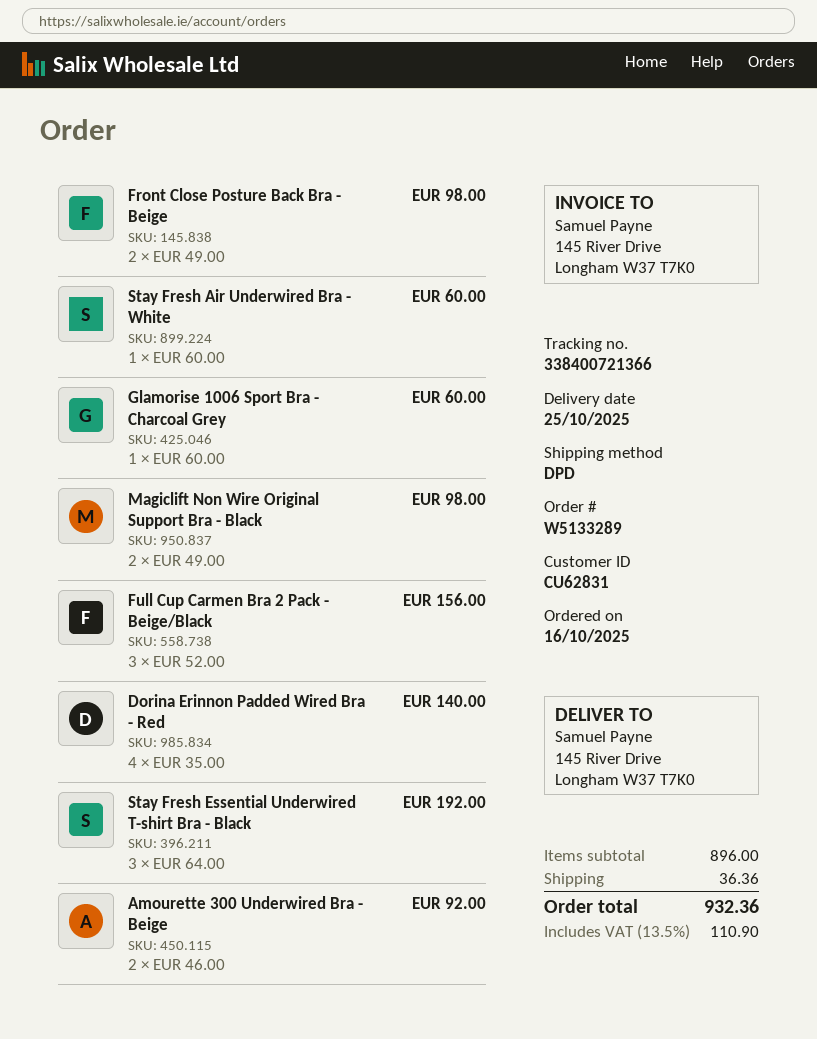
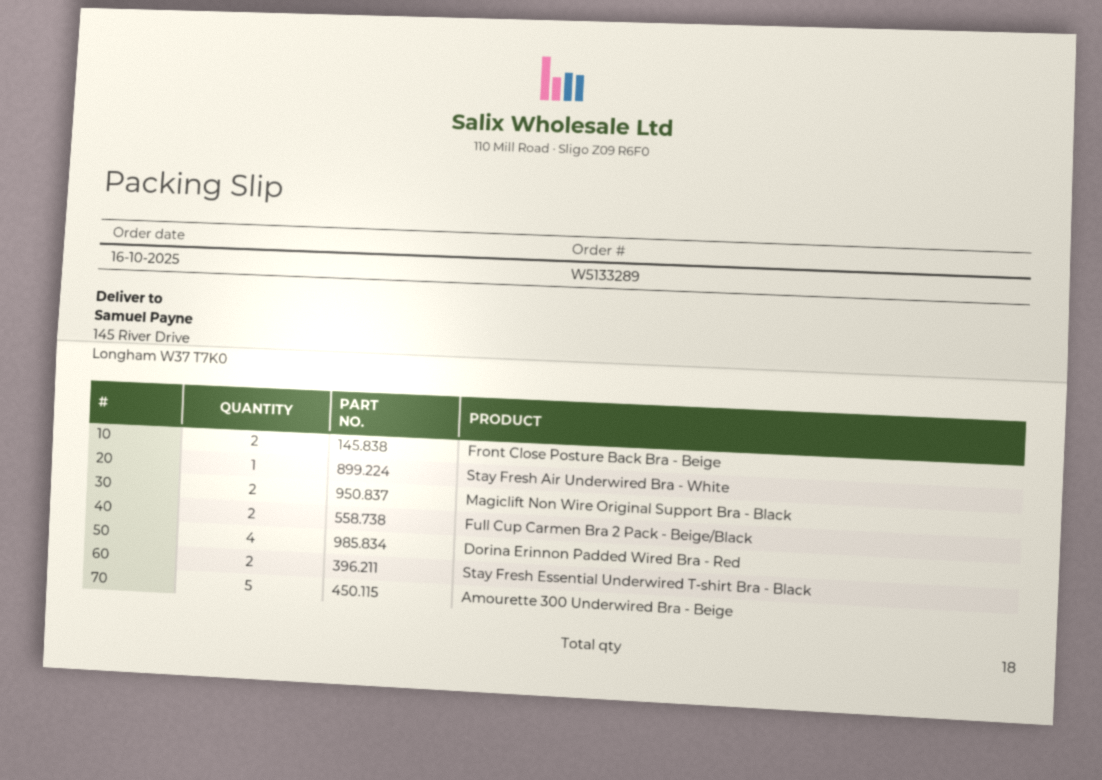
Glamorise 1006 Sport Bra - Charcoal Grey: 1 -> none
Full Cup Carmen Bra 2 Pack - Beige/Black: 3 -> 2
Stay Fresh Essential Underwired T-shirt Bra - Black: 3 -> 2
Amourette 300 Underwired Bra - Beige: 2 -> 5

